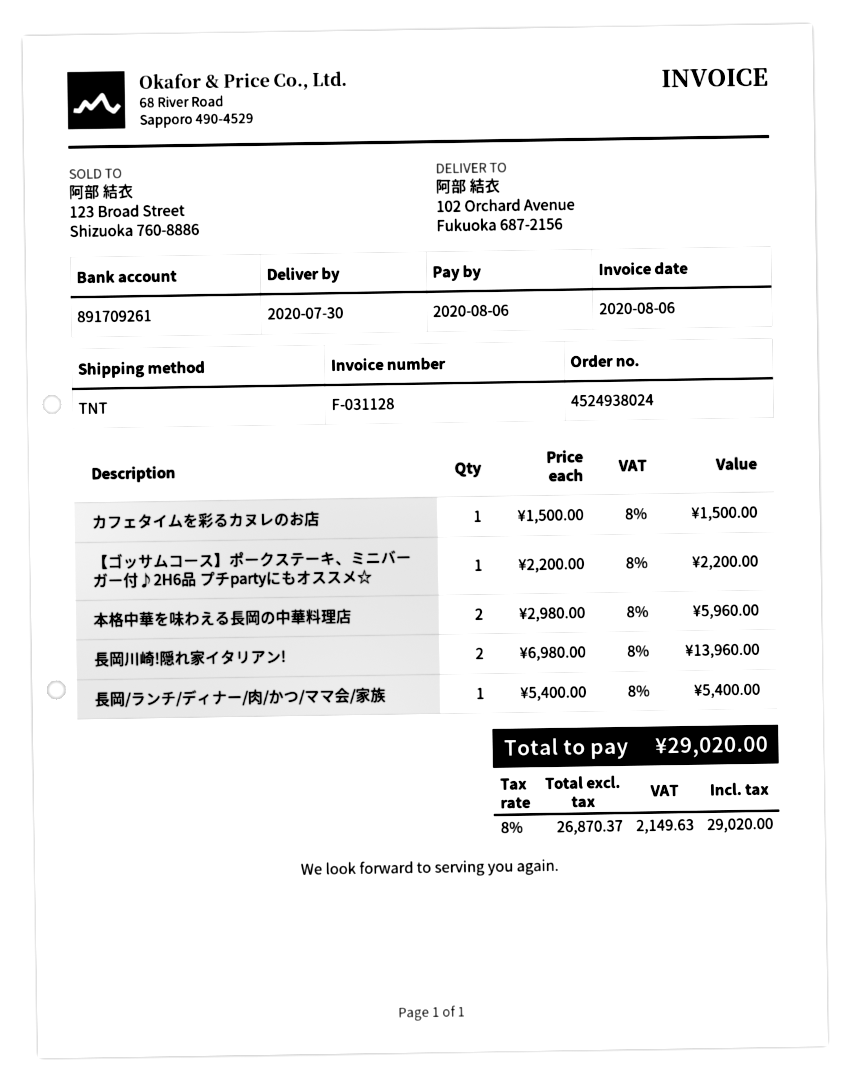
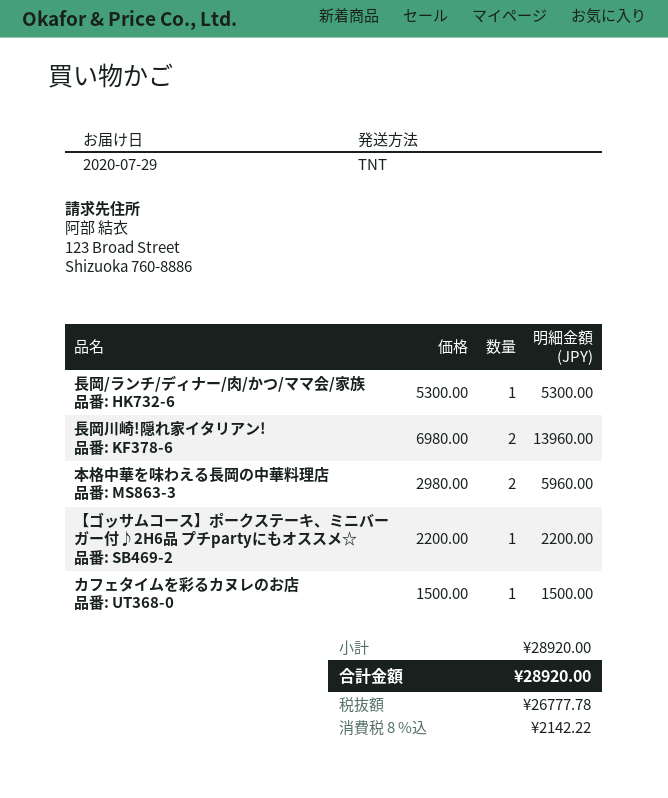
delivery date: 2020-07-30 -> 2020-07-29
長岡/ランチ/ディナー/肉/かつ/ママ会/家族: 1 x 5400.00 = 5400.00 -> 1 x 5300.00 = 5300.00
net: 26870.37 -> 26777.78
tax: 8% = 2149.63 -> 8% = 2142.22
total: 29020.00 -> 28920.00

